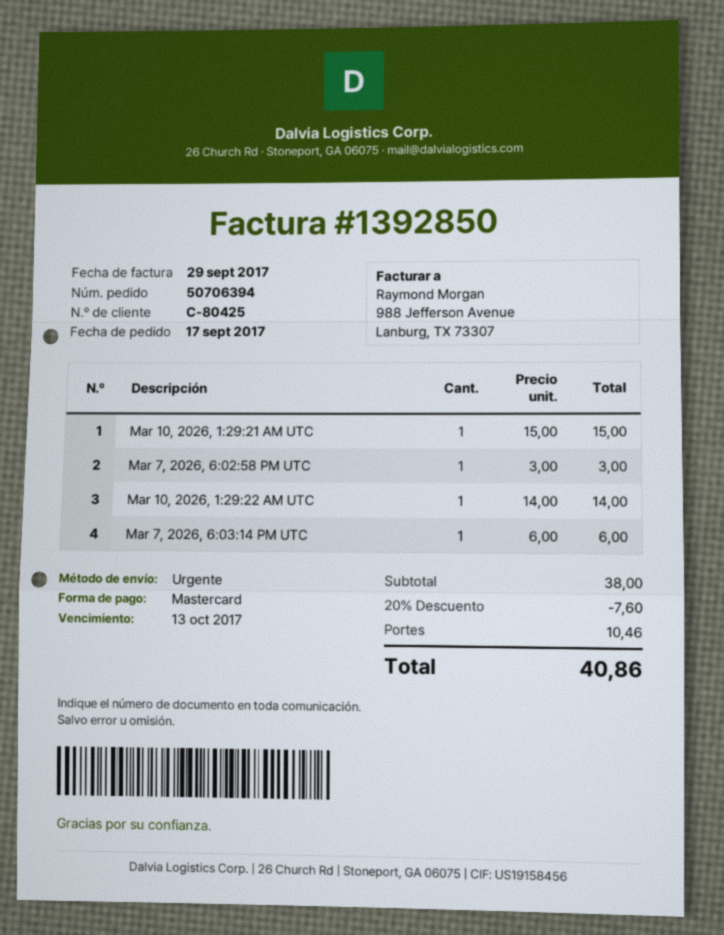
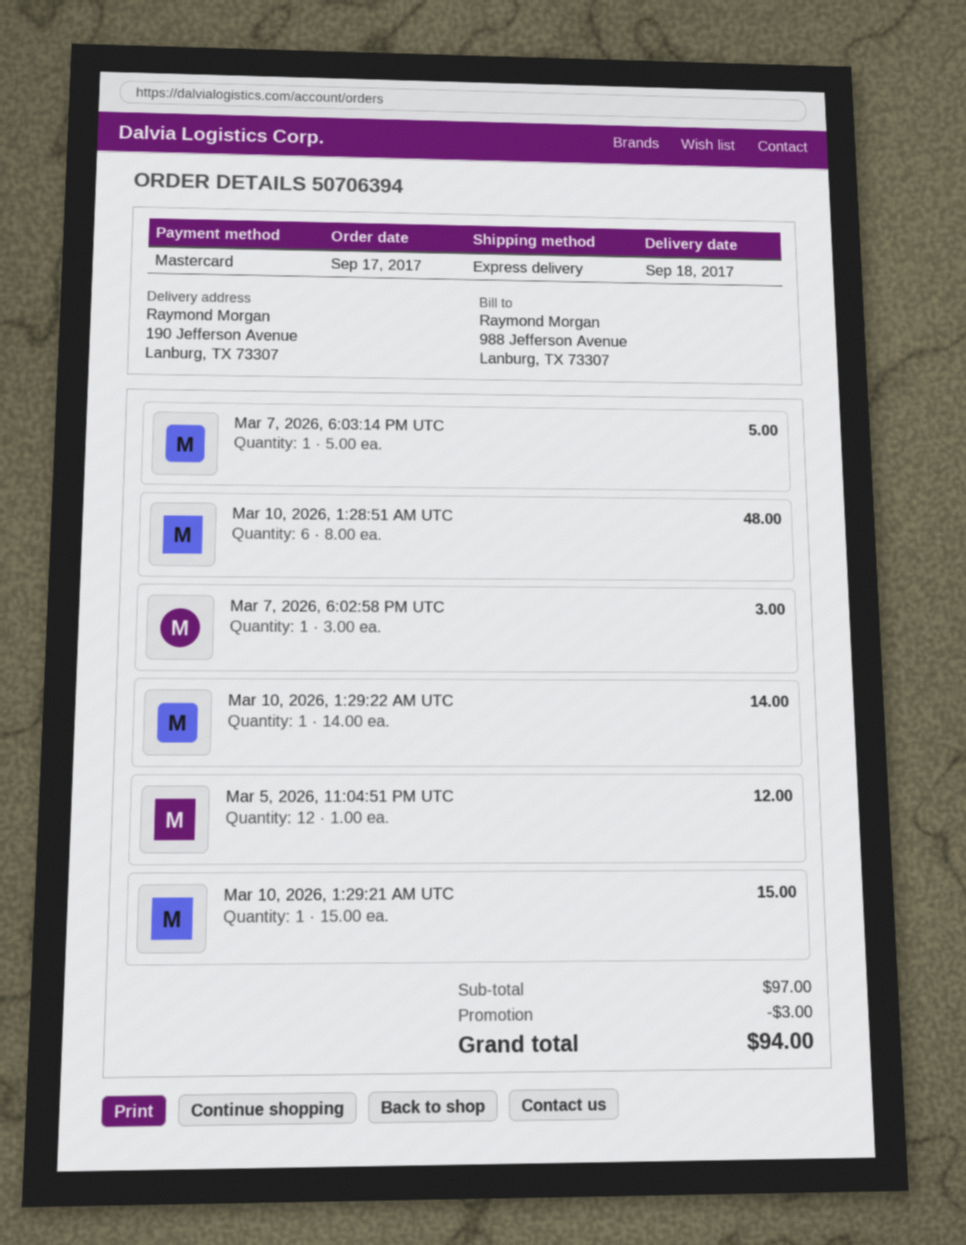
Mar 7, 2026, 6:03:14 PM UTC: 1 x 6.00 = 6.00 -> 1 x 5.00 = 5.00
Mar 10, 2026, 1:28:51 AM UTC: none -> 6 x 8.00 = 48.00
Mar 5, 2026, 11:04:51 PM UTC: none -> 12 x 1.00 = 12.00
subtotal: 38.00 -> 97.00
discount: 7.60 -> 3.00
shipping: 10.46 -> none
total: 40.86 -> 94.00

